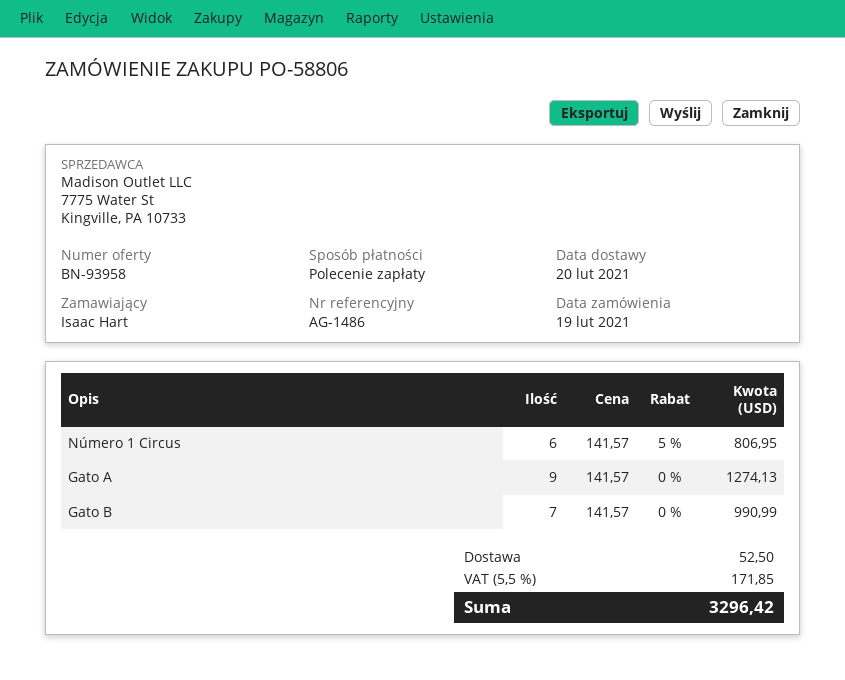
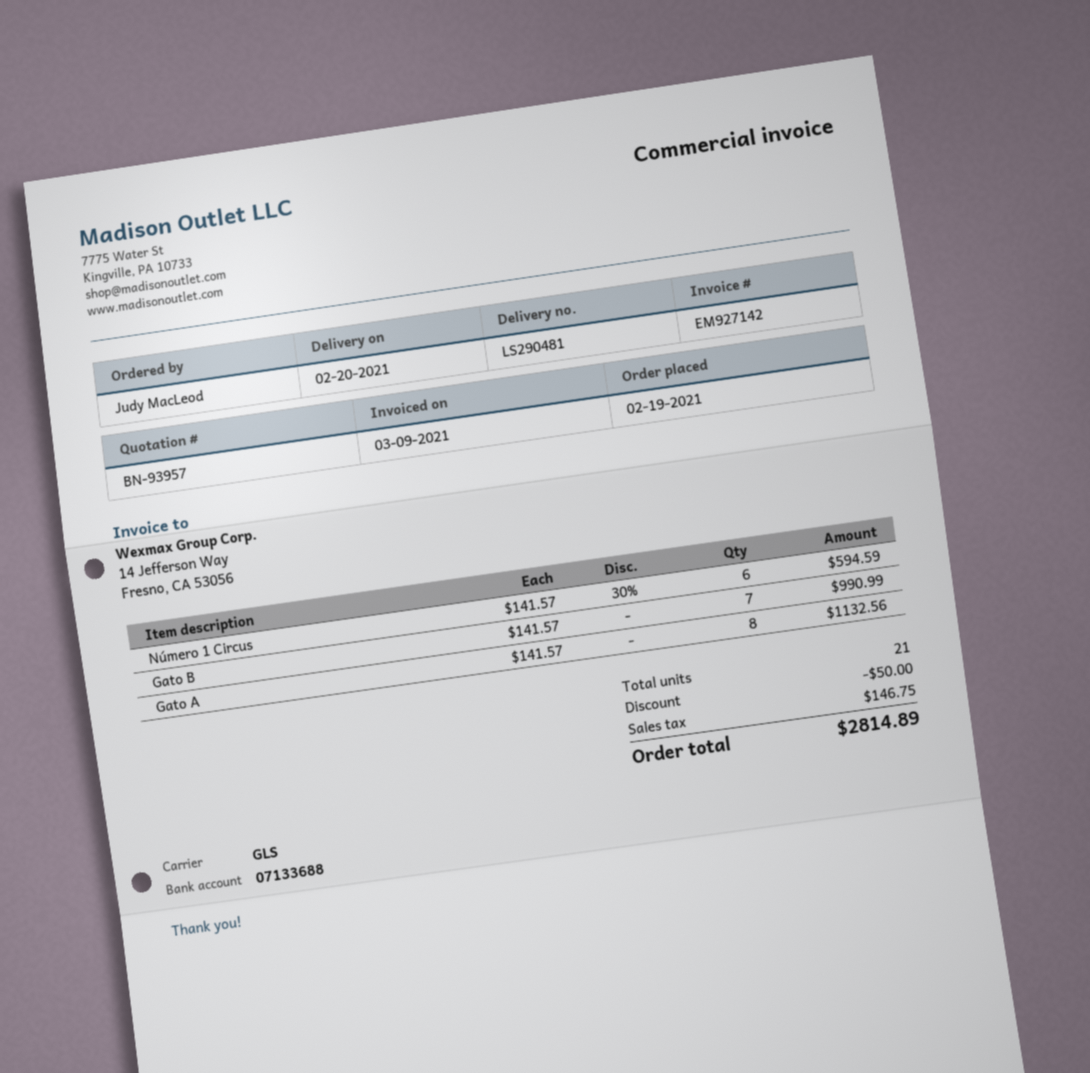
quote number: BN-93958 -> BN-93957
ordered by: Isaac Hart -> Judy MacLeod
Número 1 Circus: 6 x 141.57 - 5% = 806.95 -> 6 x 141.57 - 30% = 594.59
Gato A: 9 x 141.57 = 1274.13 -> 8 x 141.57 = 1132.56
discount: none -> 50.00
shipping: 52.50 -> none
tax: 171.85 -> 146.75
total: 3296.42 -> 2814.89

